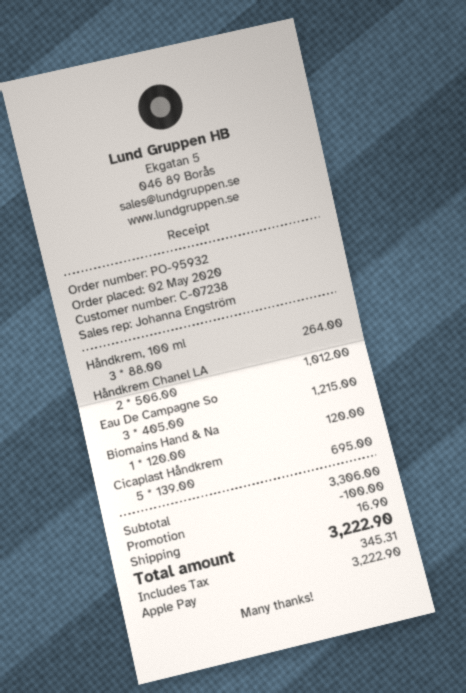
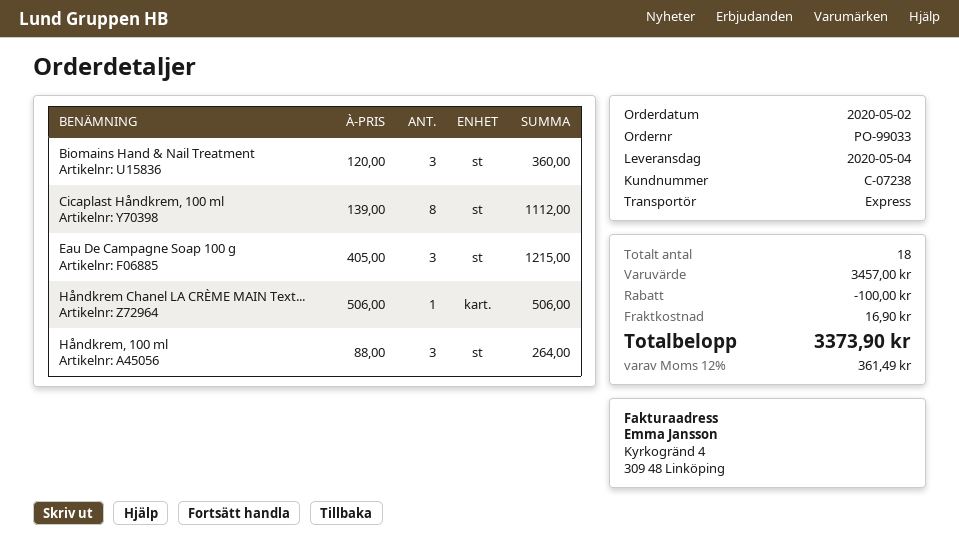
order number: PO-95932 -> PO-99033
Håndkrem Chanel LA: 2 x 506.00 = 1012.00 -> 1 x 506.00 = 506.00
Biomains Hand & Na: 1 x 120.00 = 120.00 -> 3 x 120.00 = 360.00
Cicaplast Håndkrem: 5 x 139.00 = 695.00 -> 8 x 139.00 = 1112.00
subtotal: 3306.00 -> 3457.00
tax: 345.31 -> 361.49
total: 3222.90 -> 3373.90

